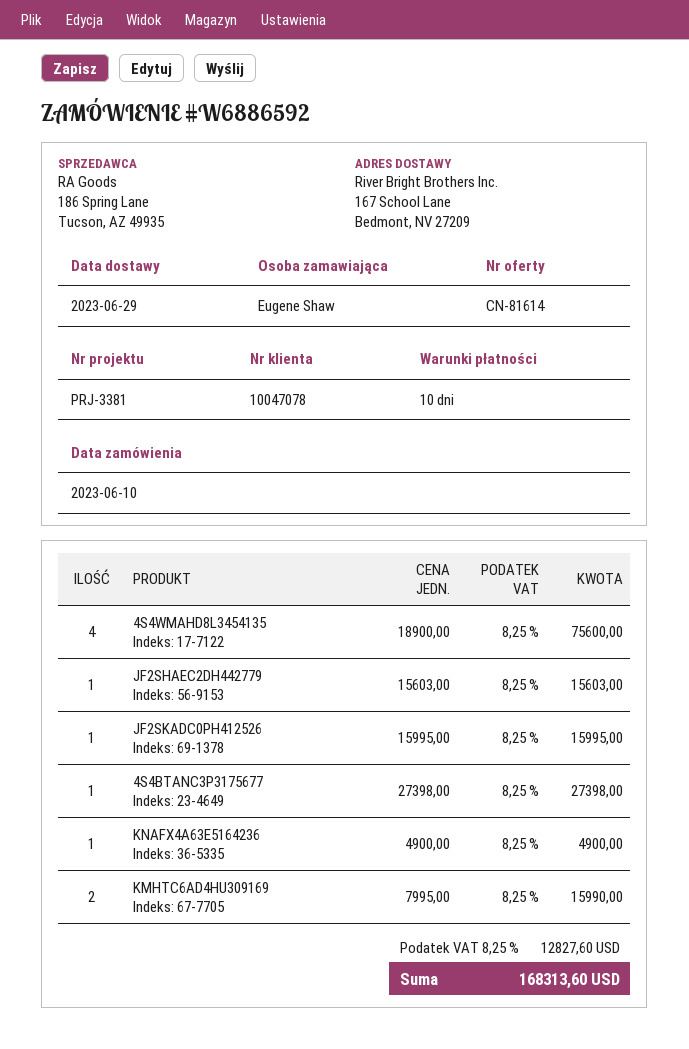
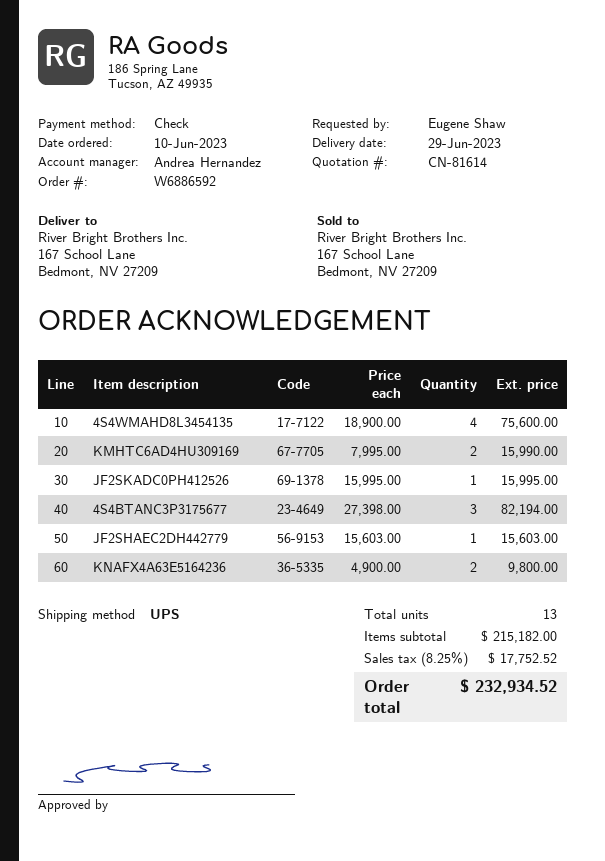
4S4BTANC3P3175677: 1 x 27398.00 = 27398.00 -> 3 x 27398.00 = 82194.00
KNAFX4A63E5164236: 1 x 4900.00 = 4900.00 -> 2 x 4900.00 = 9800.00
tax: 8.25% = 12827.60 -> 8.25% = 17752.52
total: 168313.60 -> 232934.52

